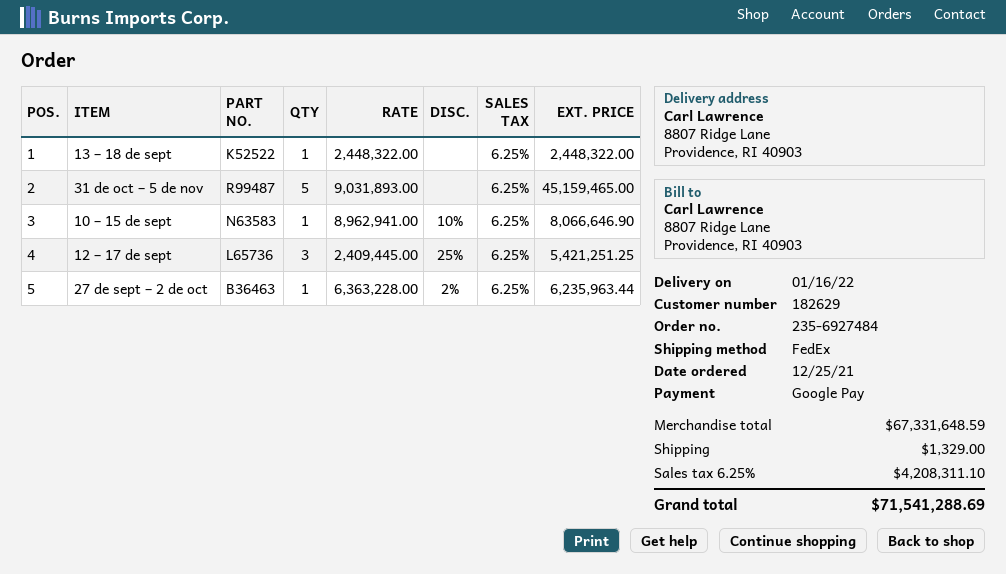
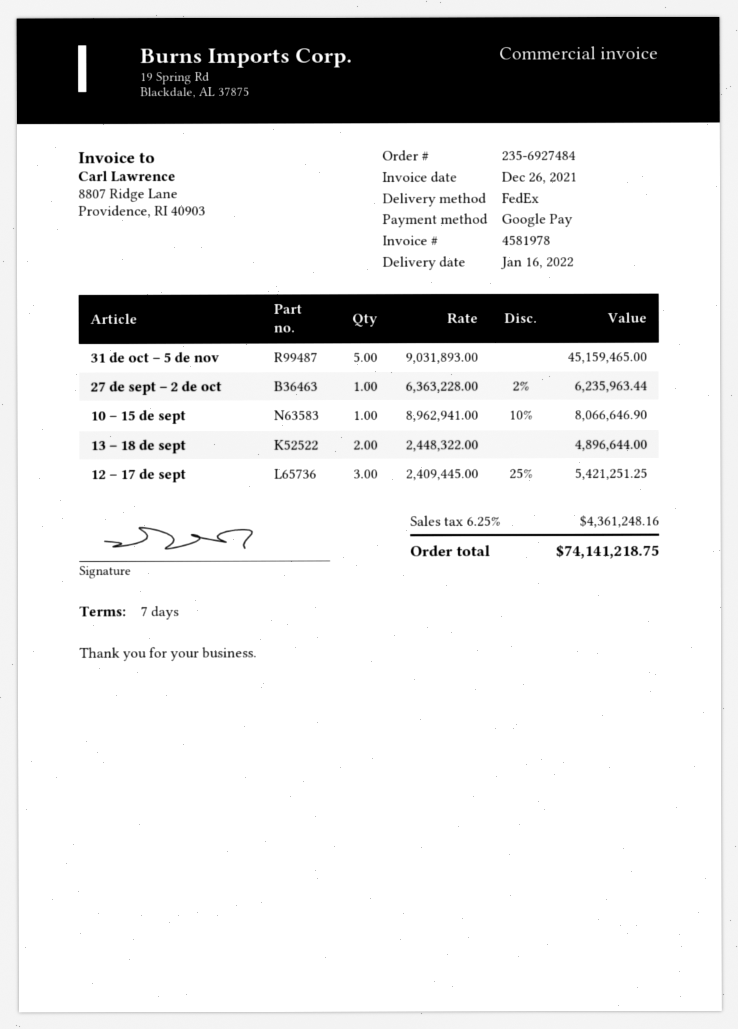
13 – 18 de sept: 1 x 2448322.00 = 2448322.00 -> 2 x 2448322.00 = 4896644.00
shipping: 1329.00 -> none
tax: 6.25% = 4208311.10 -> 6.25% = 4361248.16
total: 71541288.69 -> 74141218.75

